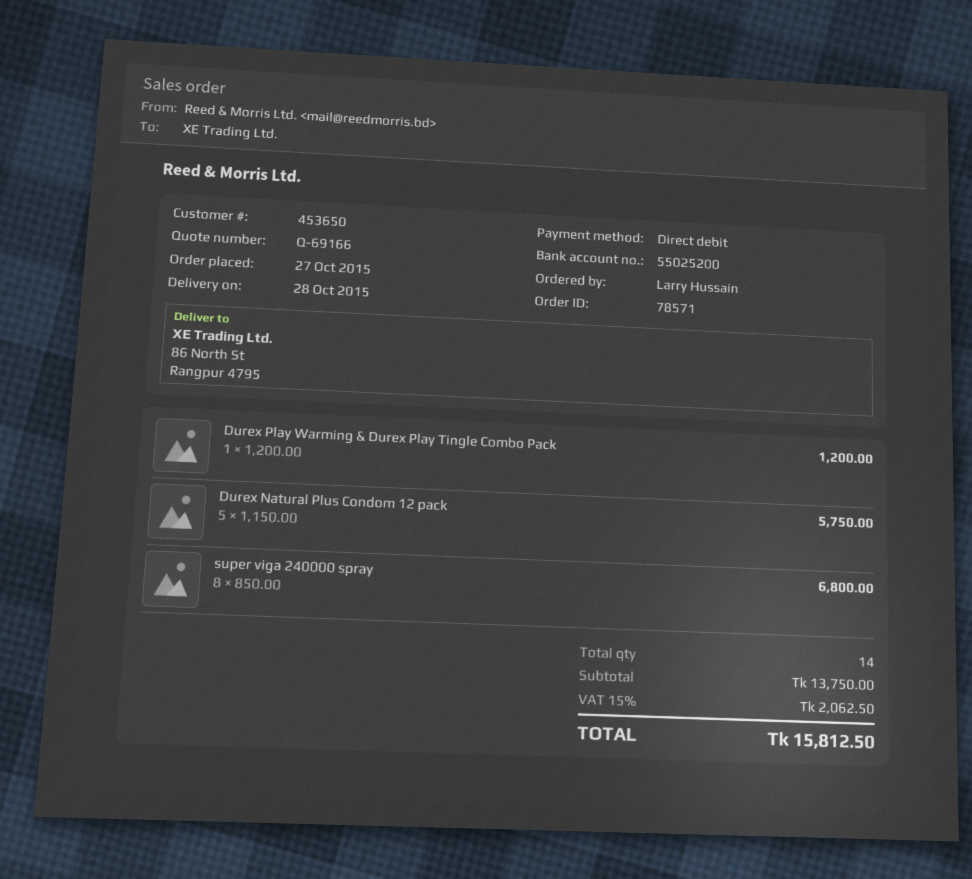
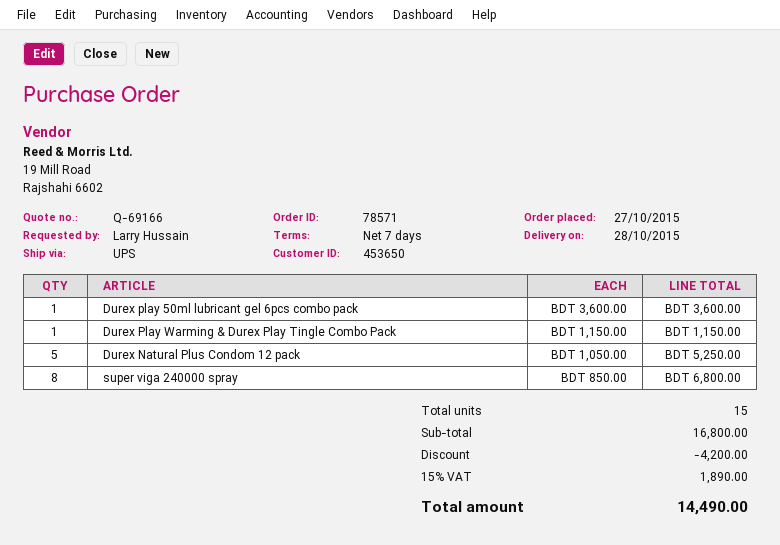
Durex Play Warming & Durex Play Tingle Combo Pack: 1 x 1200.00 = 1200.00 -> 1 x 1150.00 = 1150.00
Durex Natural Plus Condom 12 pack: 5 x 1150.00 = 5750.00 -> 5 x 1050.00 = 5250.00
Durex play 50ml lubricant gel 6pcs combo pack: none -> 1 x 3600.00 = 3600.00
total quantity: 14 -> 15
subtotal: 13750.00 -> 16800.00
discount: none -> 4200.00
tax: 15% = 2062.50 -> 15% = 1890.00
total: 15812.50 -> 14490.00

